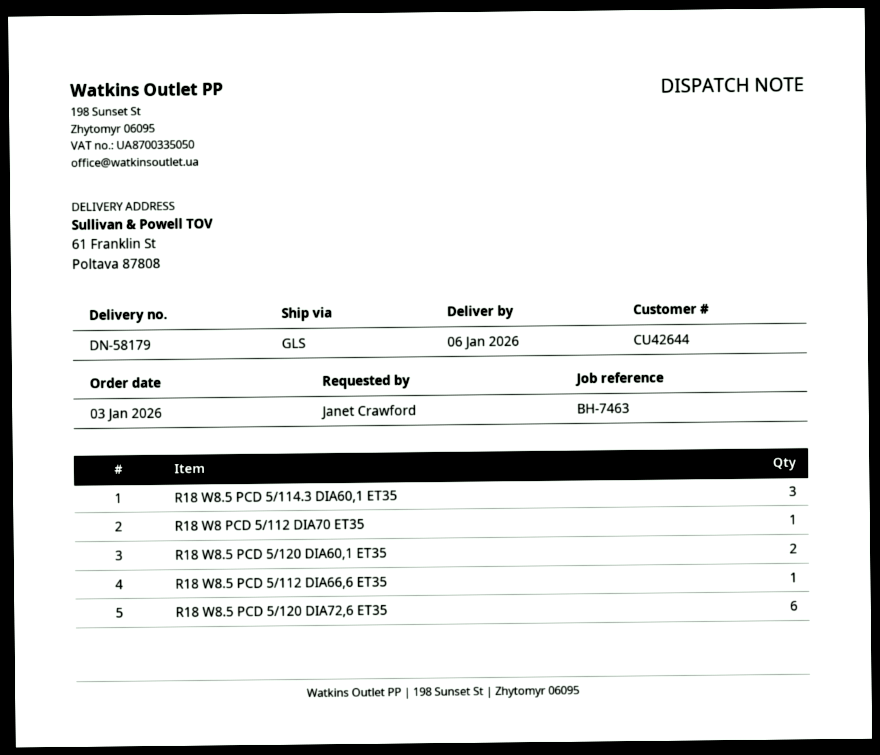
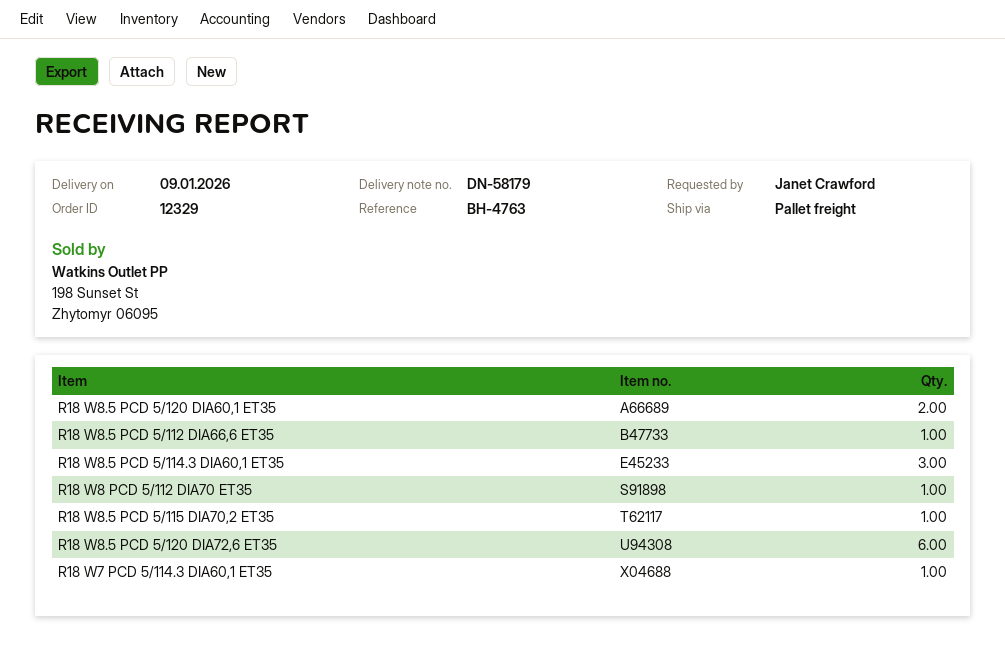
delivery date: 2026-01-06 -> 2026-01-09
reference: BH-7463 -> BH-4763
shipping method: GLS -> pallet freight
R18 W8.5 PCD 5/115 DIA70,2 ET35: none -> 1
R18 W7 PCD 5/114.3 DIA60,1 ET35: none -> 1

